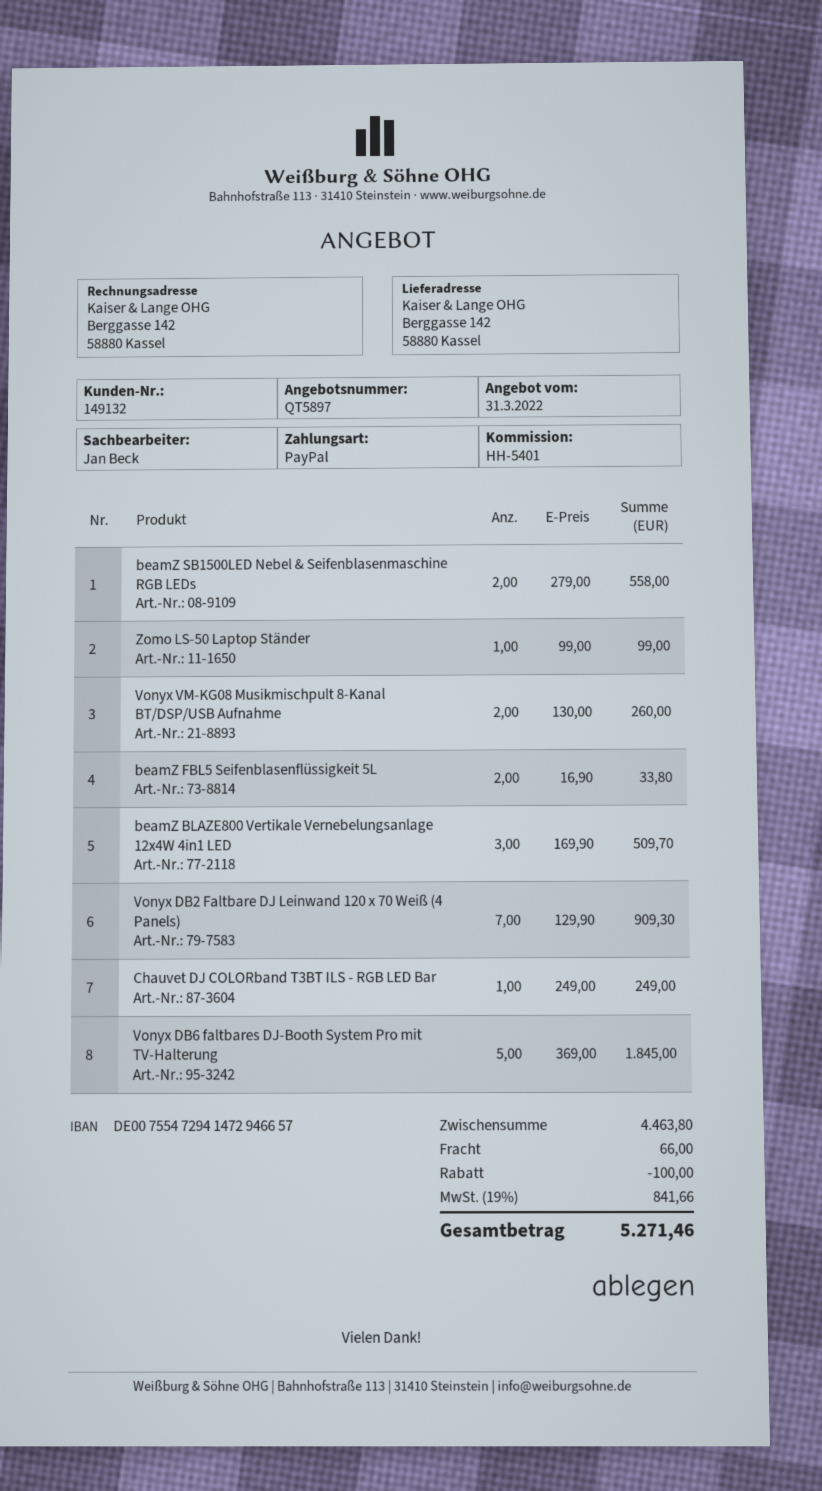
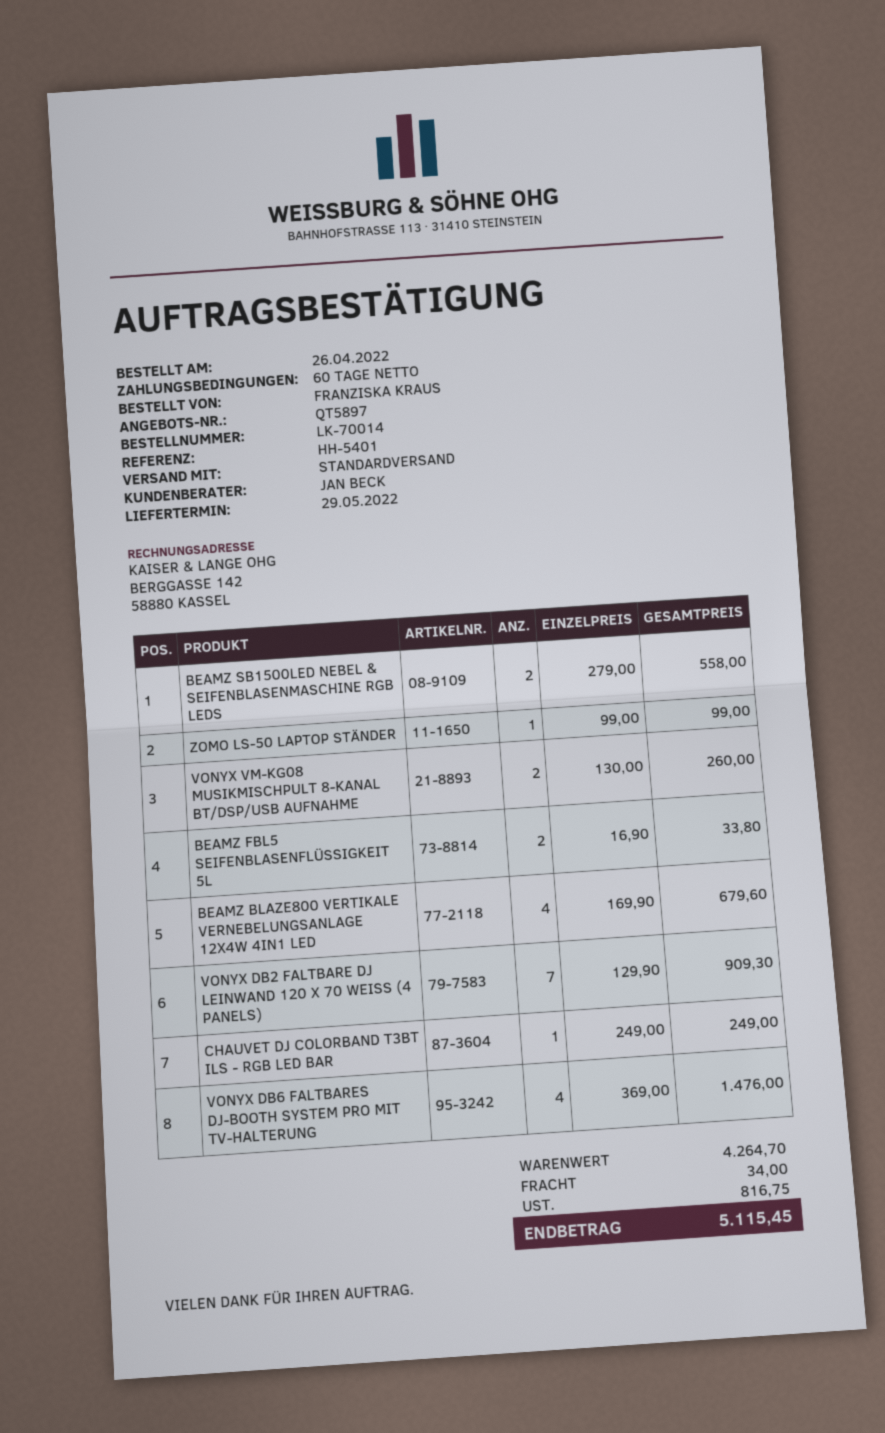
beamZ BLAZE800 Vertikale Vernebelungsanlage 12x4W 4in1 LED: 3 x 169.90 = 509.70 -> 4 x 169.90 = 679.60
Vonyx DB6 faltbares DJ-Booth System Pro mit TV-Halterung: 5 x 369.00 = 1845.00 -> 4 x 369.00 = 1476.00
subtotal: 4463.80 -> 4264.70
discount: 100.00 -> none
shipping: 66.00 -> 34.00
tax: 841.66 -> 816.75
total: 5271.46 -> 5115.45

